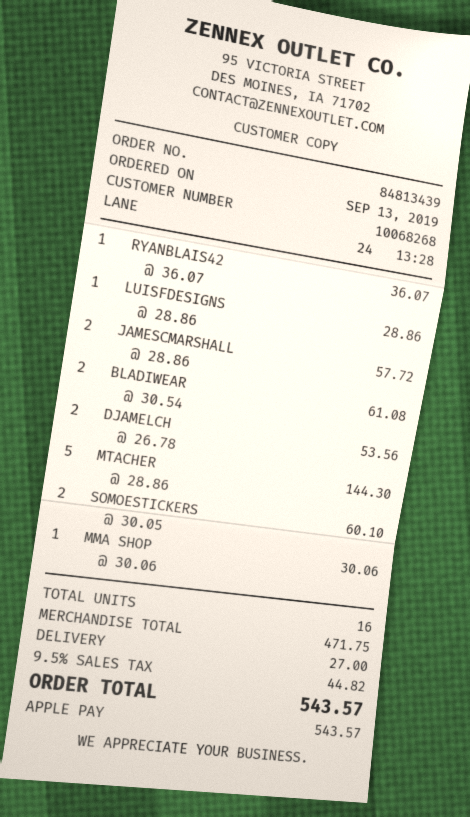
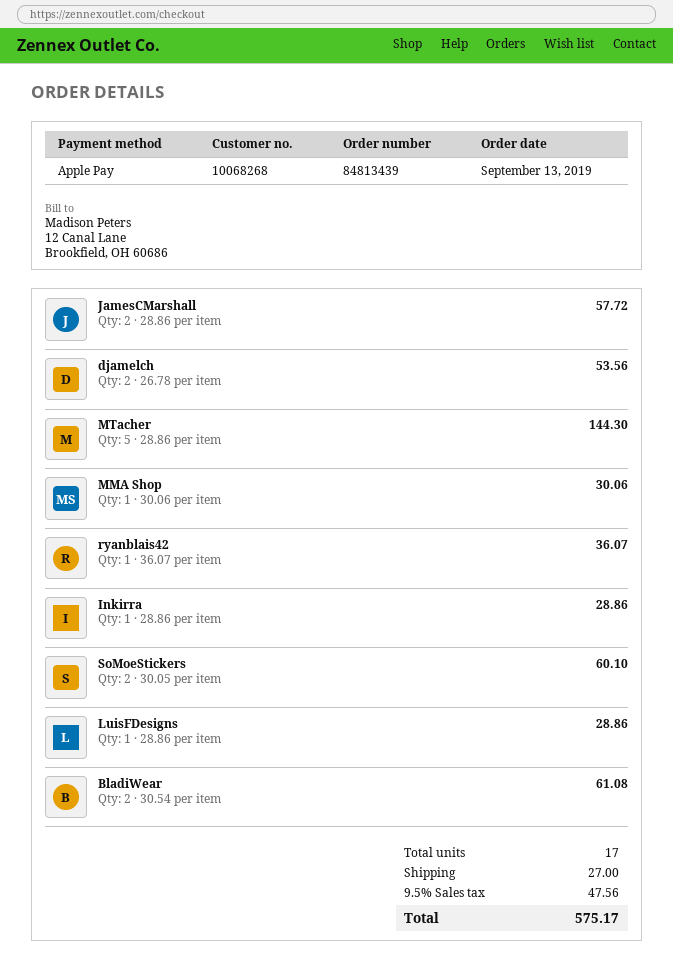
Inkirra: none -> 1 x 28.86 = 28.86
total quantity: 16 -> 17
tax: 9.5% = 44.82 -> 9.5% = 47.56
total: 543.57 -> 575.17

